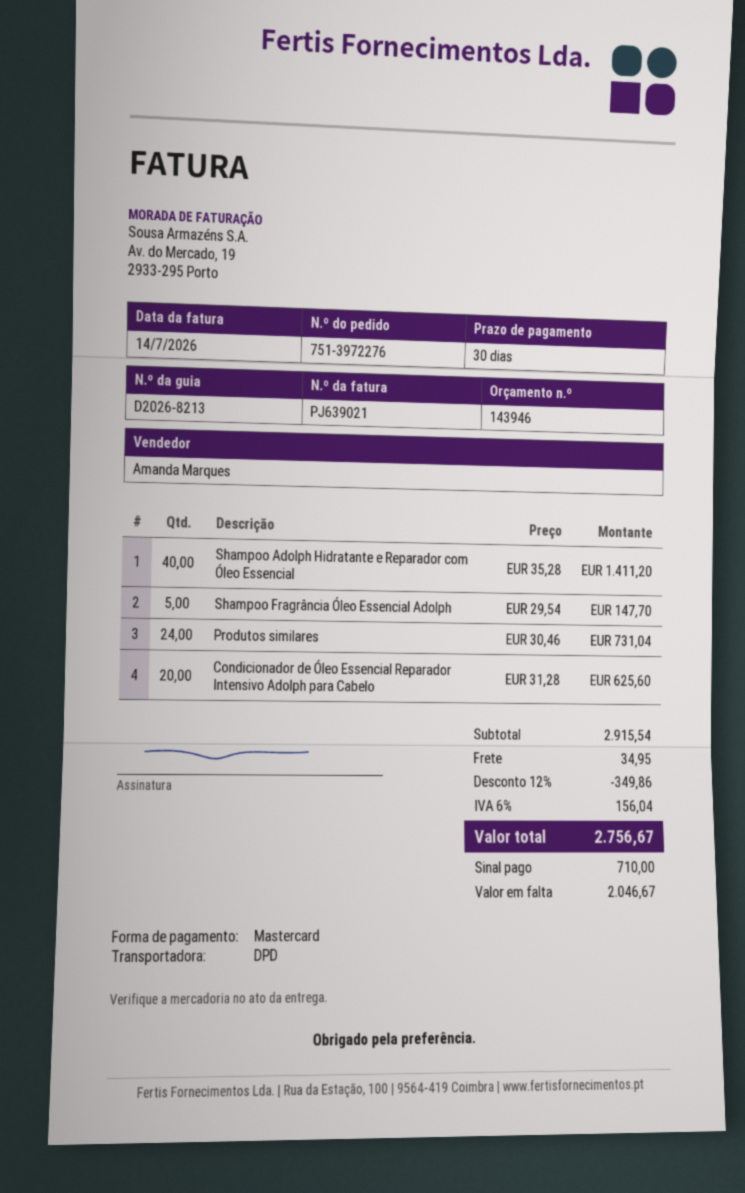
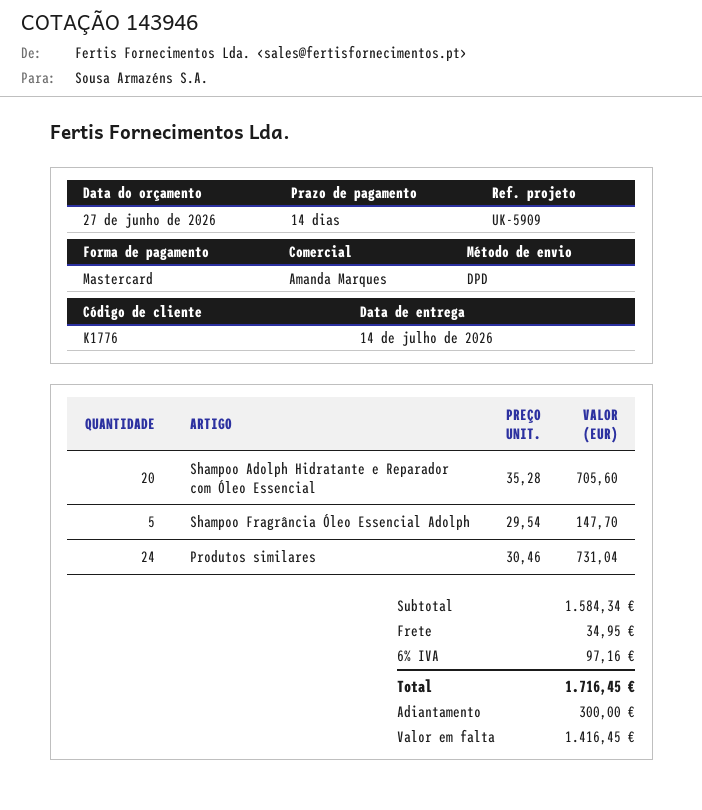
payment terms: 30 days -> 14 days
Shampoo Adolph Hidratante e Reparador com Óleo Essencial: 40 x 35.28 = 1411.20 -> 20 x 35.28 = 705.60
Condicionador de Óleo Essencial Reparador Intensivo Adolph para Cabelo: 20 x 31.28 = 625.60 -> none
subtotal: 2915.54 -> 1584.34
discount: 12% = 349.86 -> none
tax: 6% = 156.04 -> 6% = 97.16
total: 2756.67 -> 1716.45
deposit: 710.00 -> 300.00
balance: 2046.67 -> 1416.45

